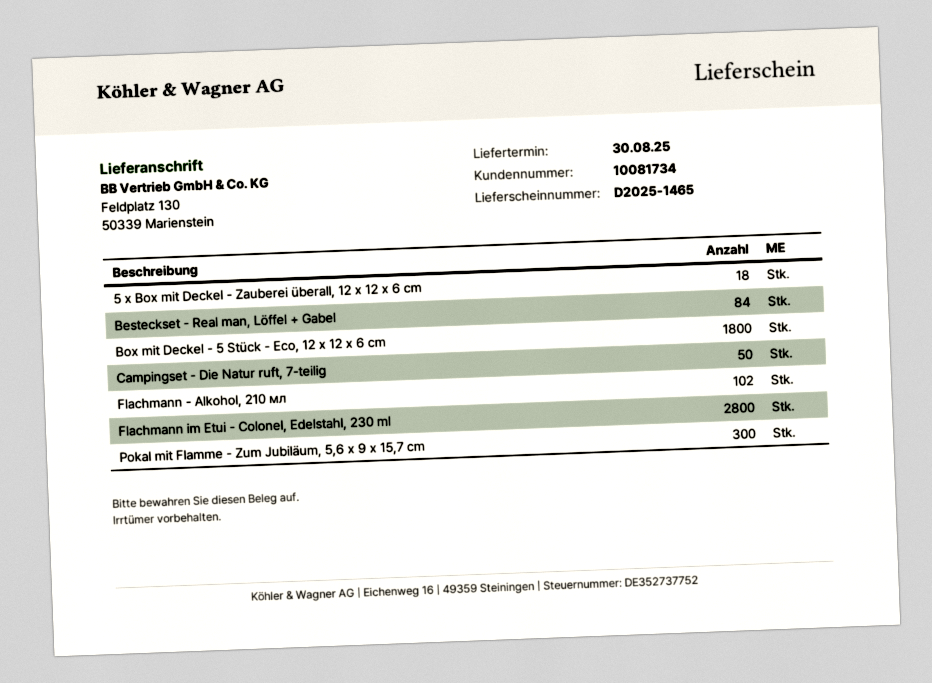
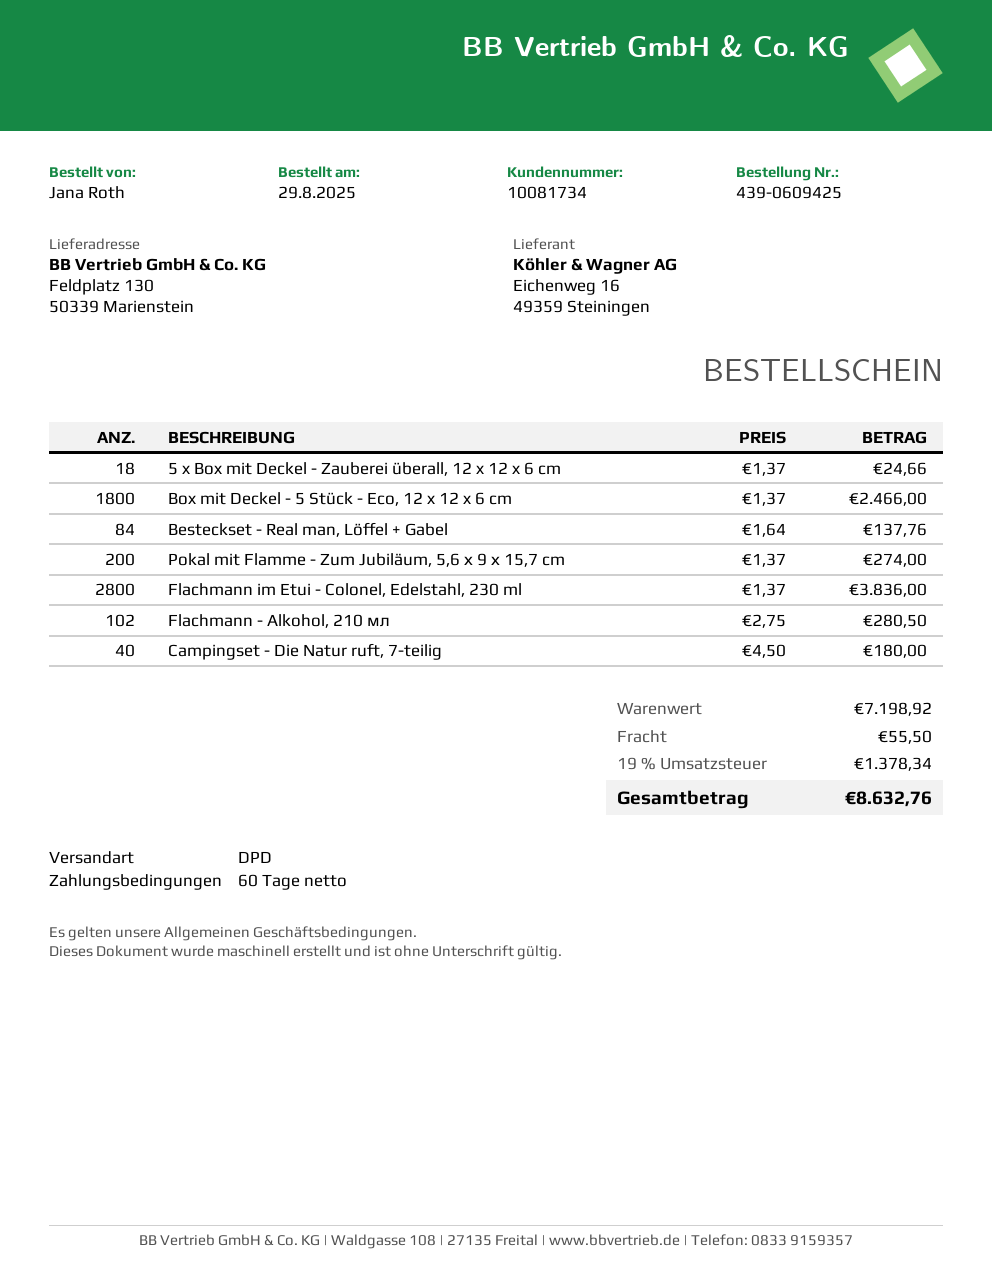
Campingset - Die Natur ruft, 7-teilig: 50 -> 40
Pokal mit Flamme - Zum Jubiläum, 5,6 х 9 х 15,7 cm: 300 -> 200

